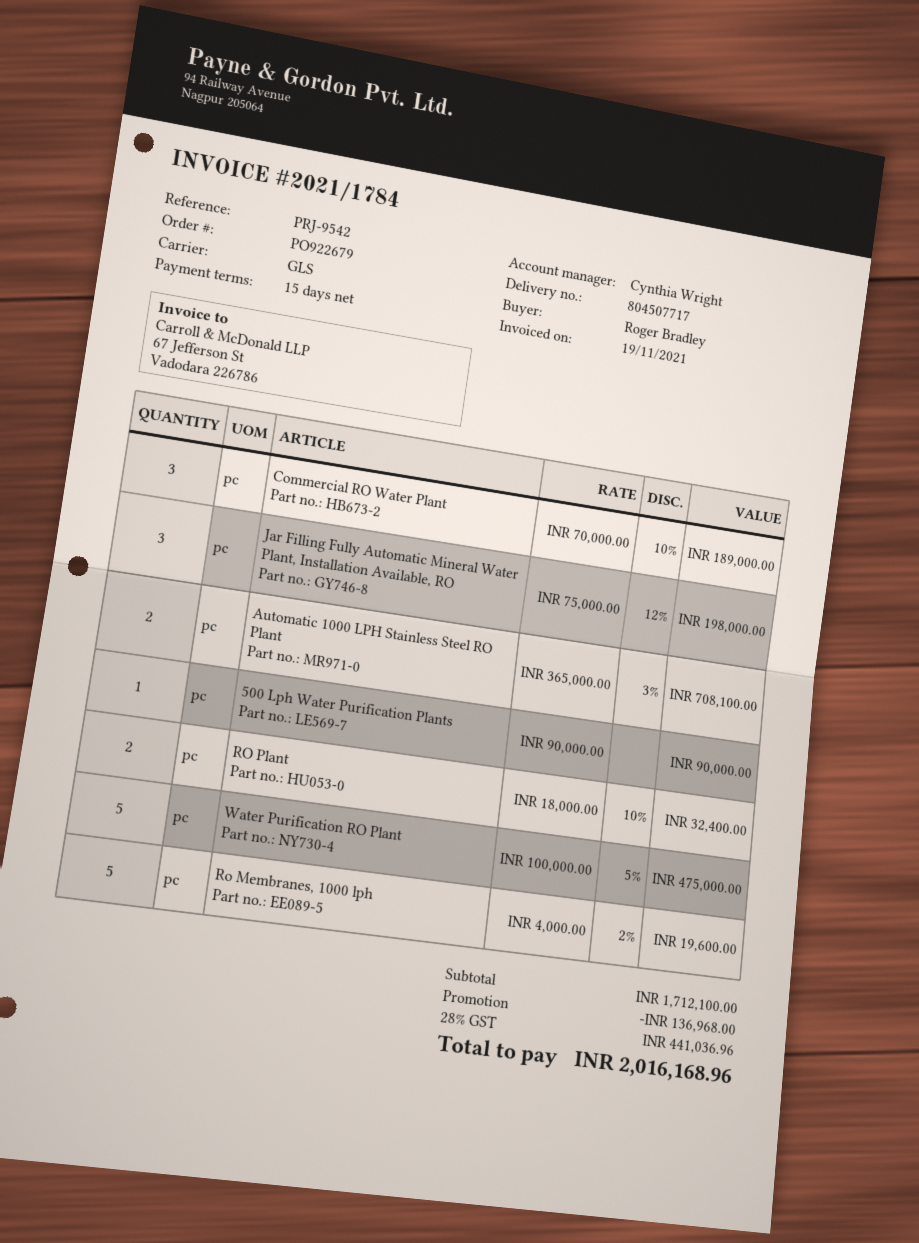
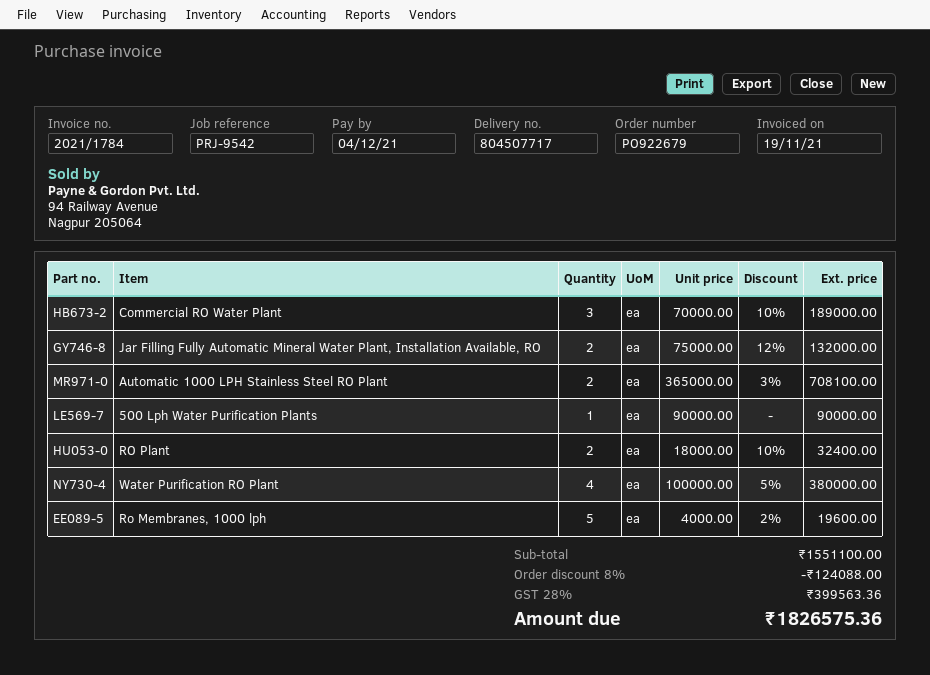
Jar Filling Fully Automatic Mineral Water Plant, Installation Available, RO: 3 x 75000.00 - 12% = 198000.00 -> 2 x 75000.00 - 12% = 132000.00
Water Purification RO Plant: 5 x 100000.00 - 5% = 475000.00 -> 4 x 100000.00 - 5% = 380000.00
subtotal: 1712100.00 -> 1551100.00
discount: 136968.00 -> 124088.00
tax: 28% = 441036.96 -> 28% = 399563.36
total: 2016168.96 -> 1826575.36

